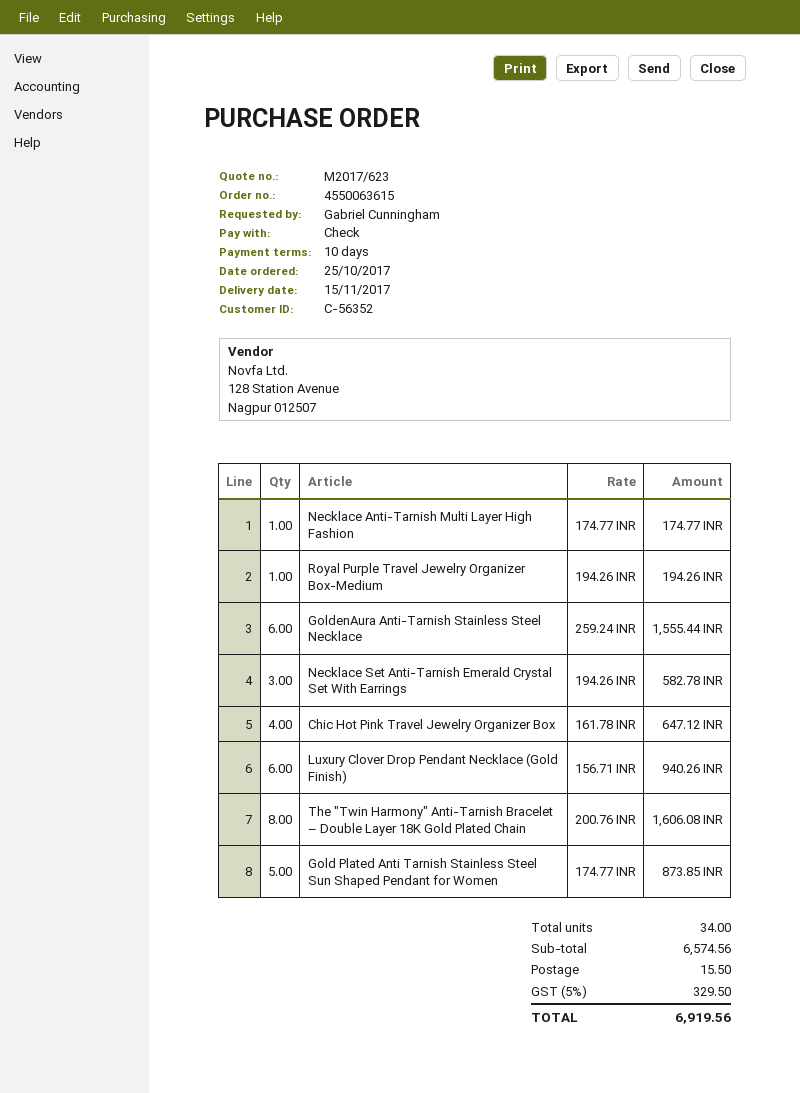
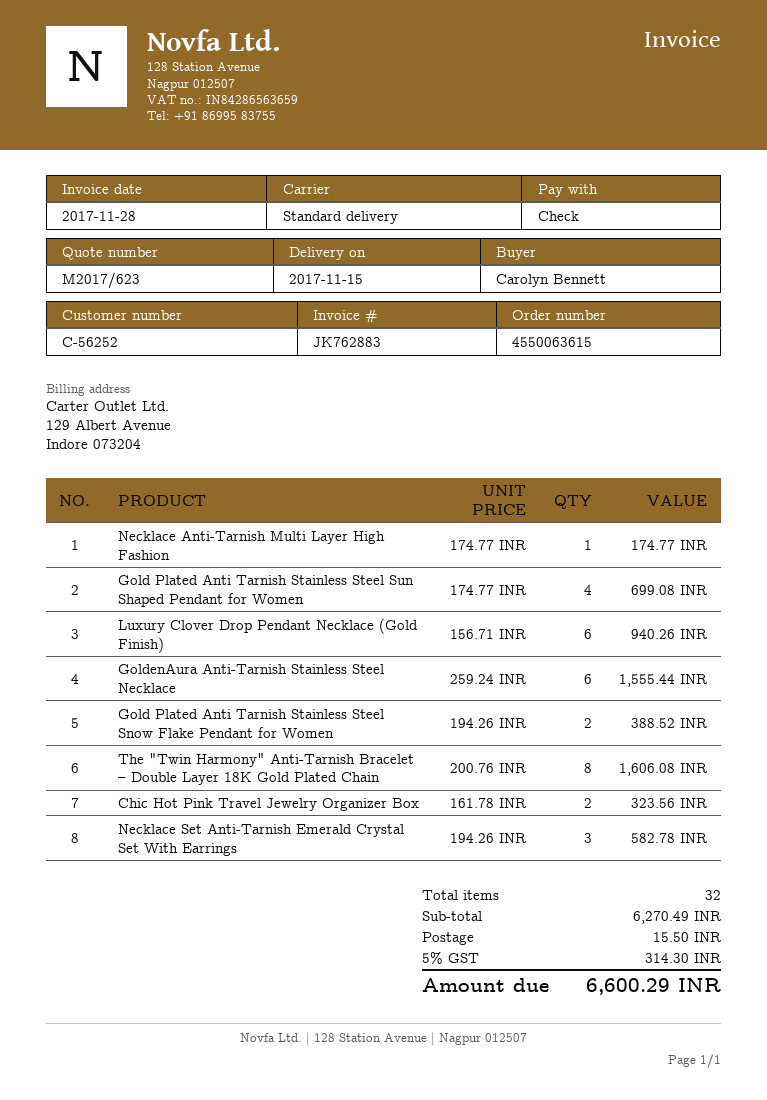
customer number: C-56352 -> C-56252
ordered by: Gabriel Cunningham -> Carolyn Bennett
Royal Purple Travel Jewelry Organizer Box-Medium: 1 x 194.26 = 194.26 -> none
Chic Hot Pink Travel Jewelry Organizer Box: 4 x 161.78 = 647.12 -> 2 x 161.78 = 323.56
Gold Plated Anti Tarnish Stainless Steel Sun Shaped Pendant for Women: 5 x 174.77 = 873.85 -> 4 x 174.77 = 699.08
Gold Plated Anti Tarnish Stainless Steel Snow Flake Pendant for Women: none -> 2 x 194.26 = 388.52
total quantity: 34 -> 32
subtotal: 6574.56 -> 6270.49
tax: 5% = 329.50 -> 5% = 314.30
total: 6919.56 -> 6600.29

